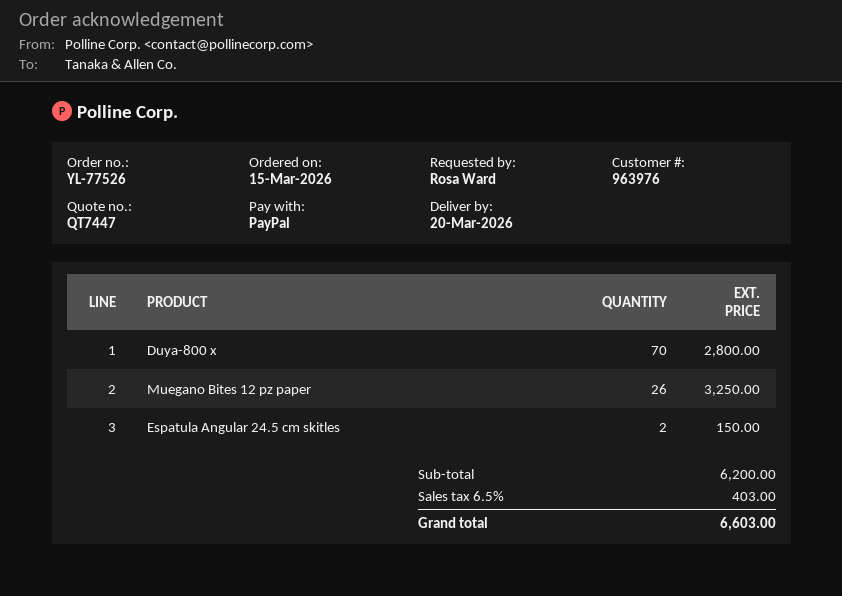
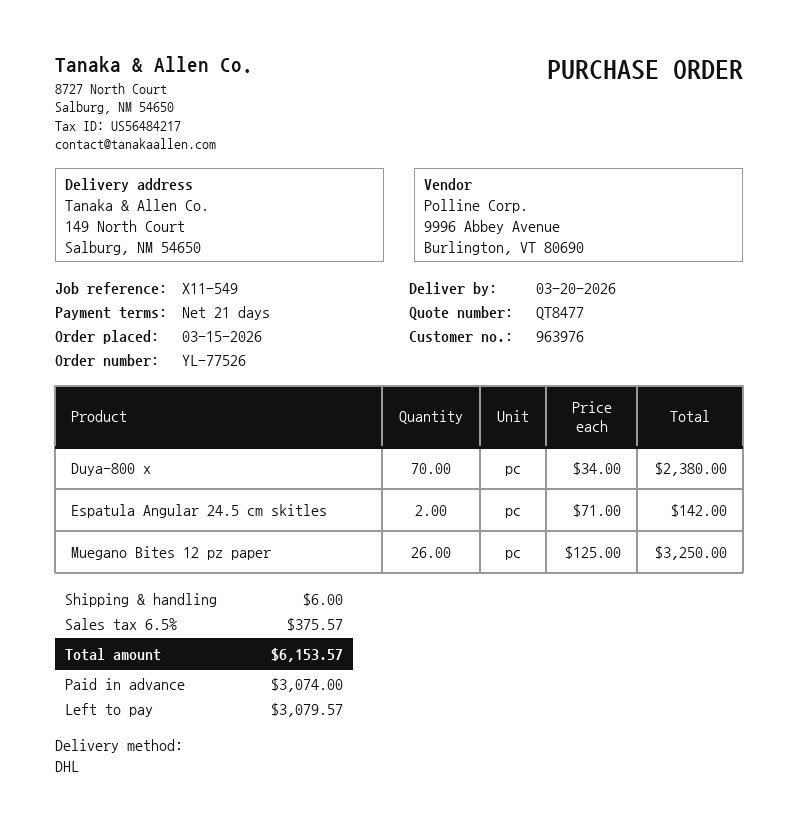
quote number: QT7447 -> QT8477
Duya-800 x: 70 for 2800.00 -> 70 for 2380.00
Espatula Angular 24.5 cm skitles: 2 for 150.00 -> 2 for 142.00
shipping: none -> 6.00
tax: 6.5% = 403.00 -> 6.5% = 375.57
total: 6603.00 -> 6153.57

